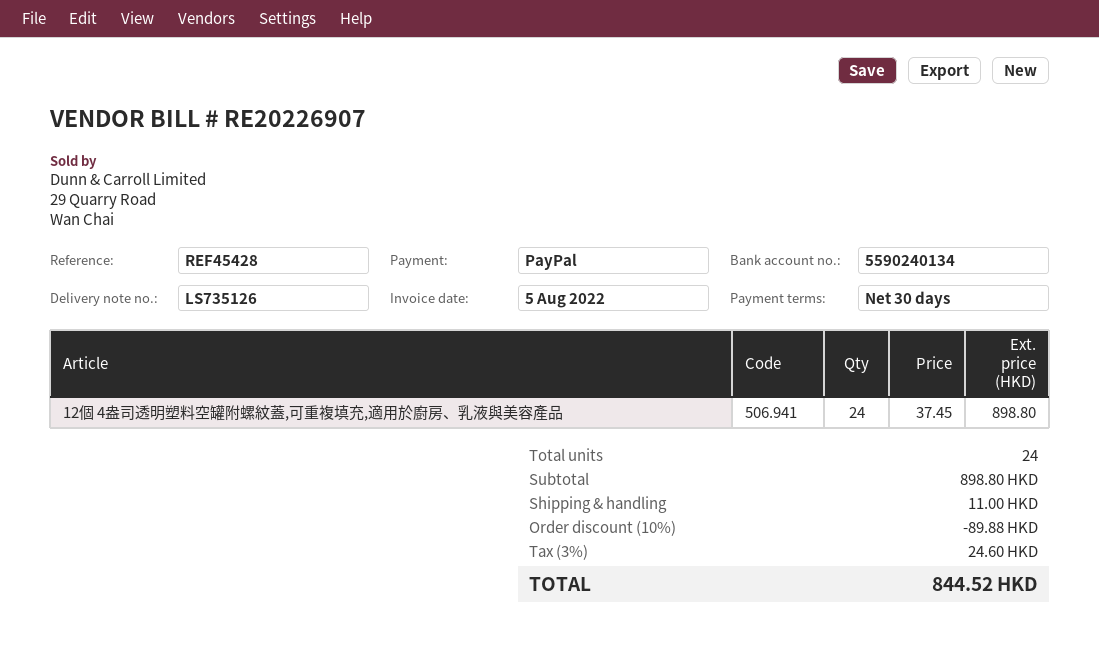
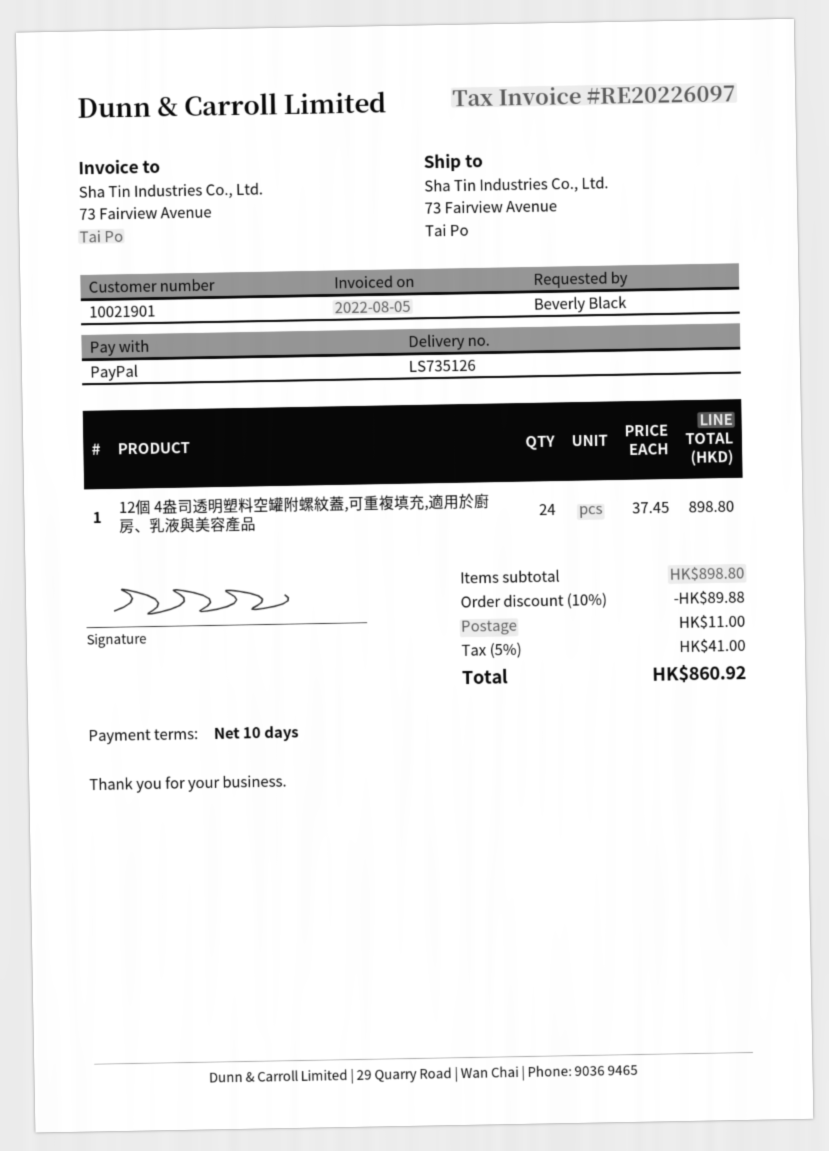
invoice number: RE20226907 -> RE20226097
payment terms: 30 days -> 10 days
tax: 3% = 24.60 -> 5% = 41.00
total: 844.52 -> 860.92

